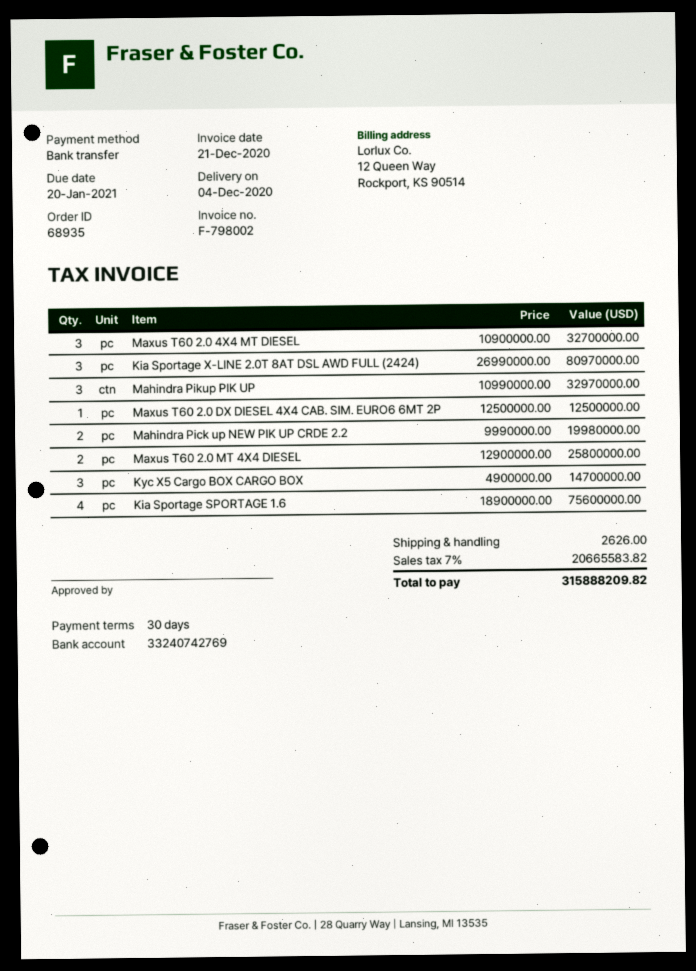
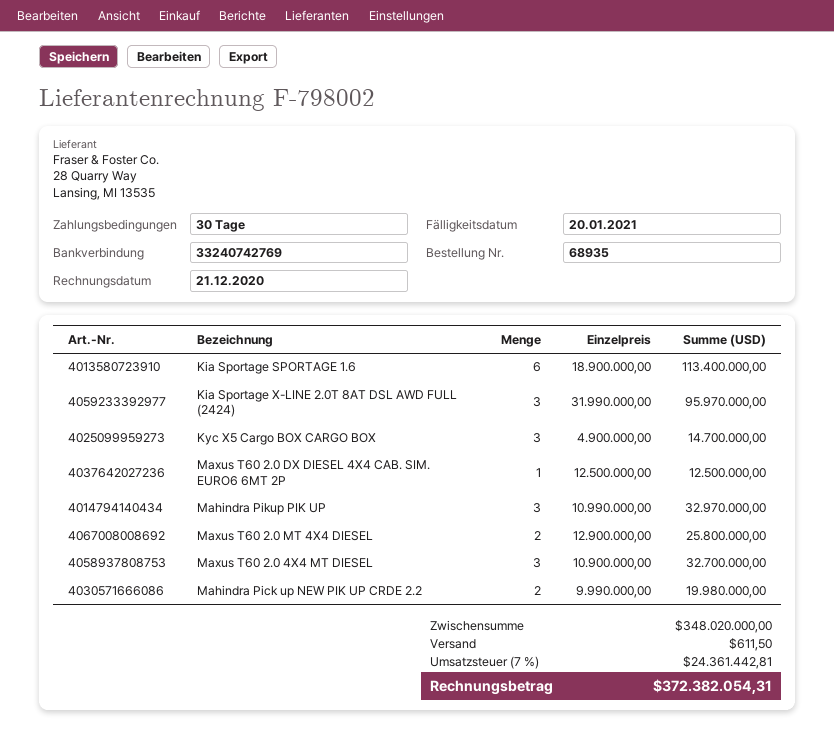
Kia Sportage X-LINE 2.0T 8AT DSL AWD FULL (2424): 3 x 26990000.00 = 80970000.00 -> 3 x 31990000.00 = 95970000.00
Kia Sportage SPORTAGE 1.6: 4 x 18900000.00 = 75600000.00 -> 6 x 18900000.00 = 113400000.00
shipping: 2626.00 -> 611.50
tax: 7% = 20665583.82 -> 7% = 24361442.81
total: 315888209.82 -> 372382054.31

